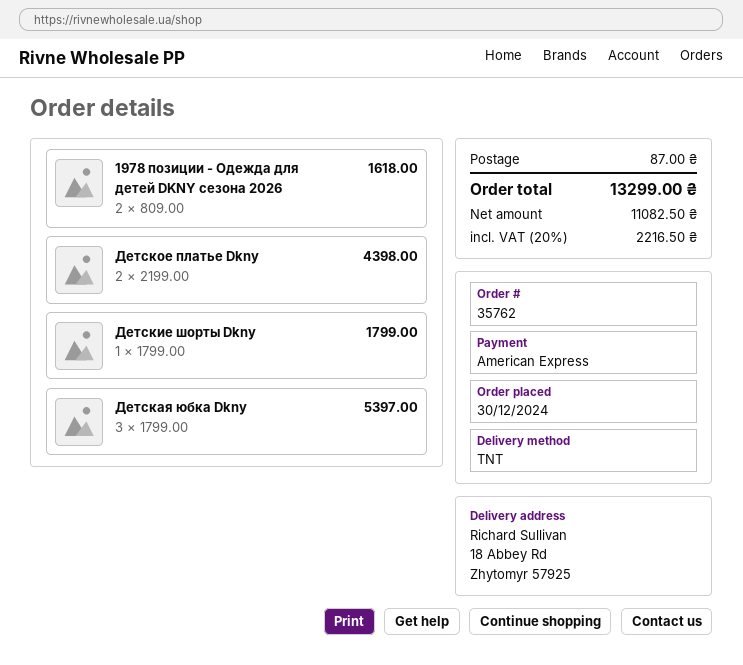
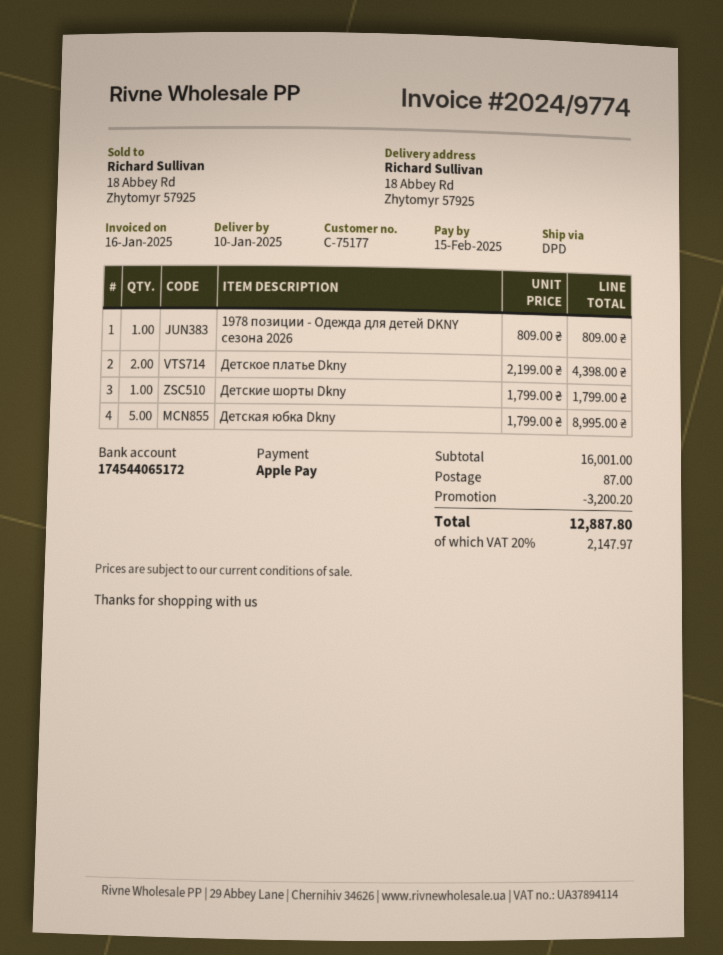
payment method: American Express -> Apple Pay
shipping method: TNT -> DPD
1978 позиции - Одежда для детей DKNY сезона 2026: 2 x 809.00 = 1618.00 -> 1 x 809.00 = 809.00
Детская юбка Dkny: 3 x 1799.00 = 5397.00 -> 5 x 1799.00 = 8995.00
discount: none -> 3200.20
tax: 20% = 2216.50 -> 20% = 2147.97
total: 13299.00 -> 12887.80

